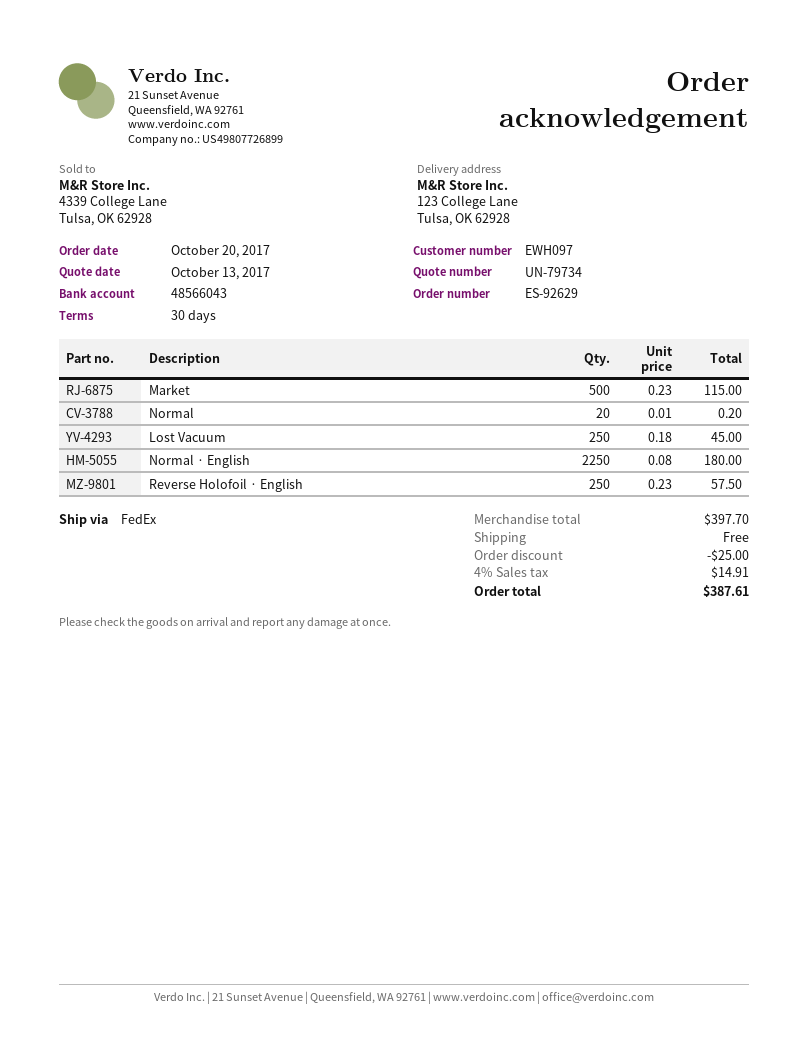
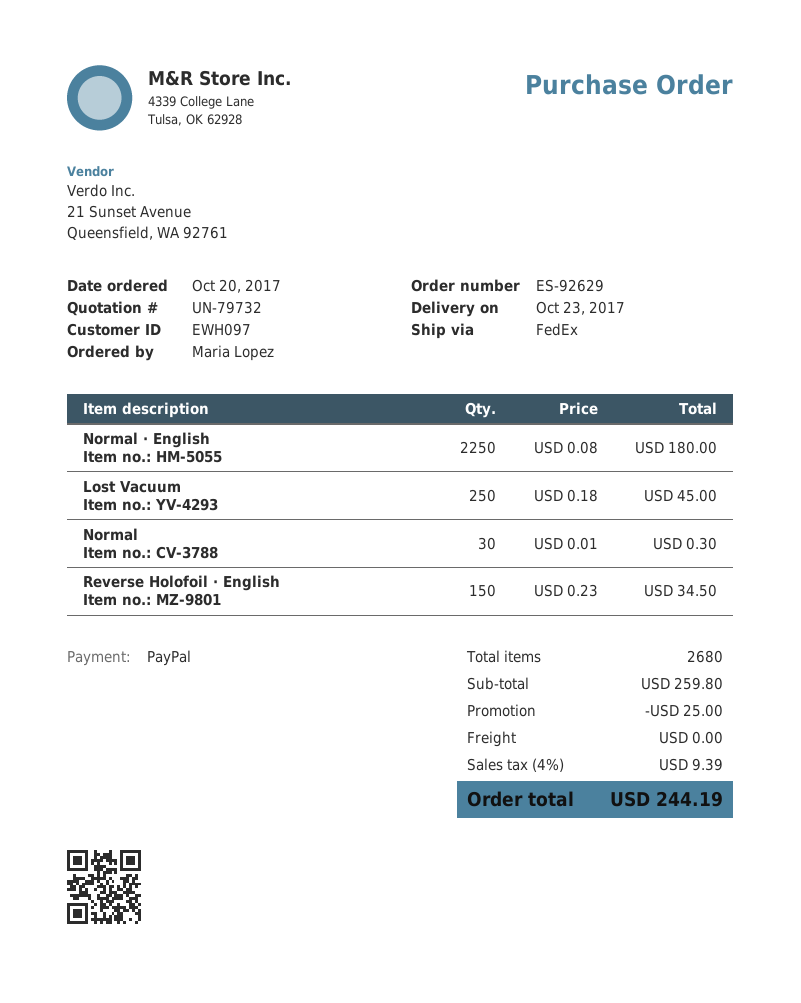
quote number: UN-79734 -> UN-79732
Market: 500 x 0.23 = 115.00 -> none
Normal: 20 x 0.01 = 0.20 -> 30 x 0.01 = 0.30
Reverse Holofoil · English: 250 x 0.23 = 57.50 -> 150 x 0.23 = 34.50
subtotal: 397.70 -> 259.80
tax: 4% = 14.91 -> 4% = 9.39
total: 387.61 -> 244.19

